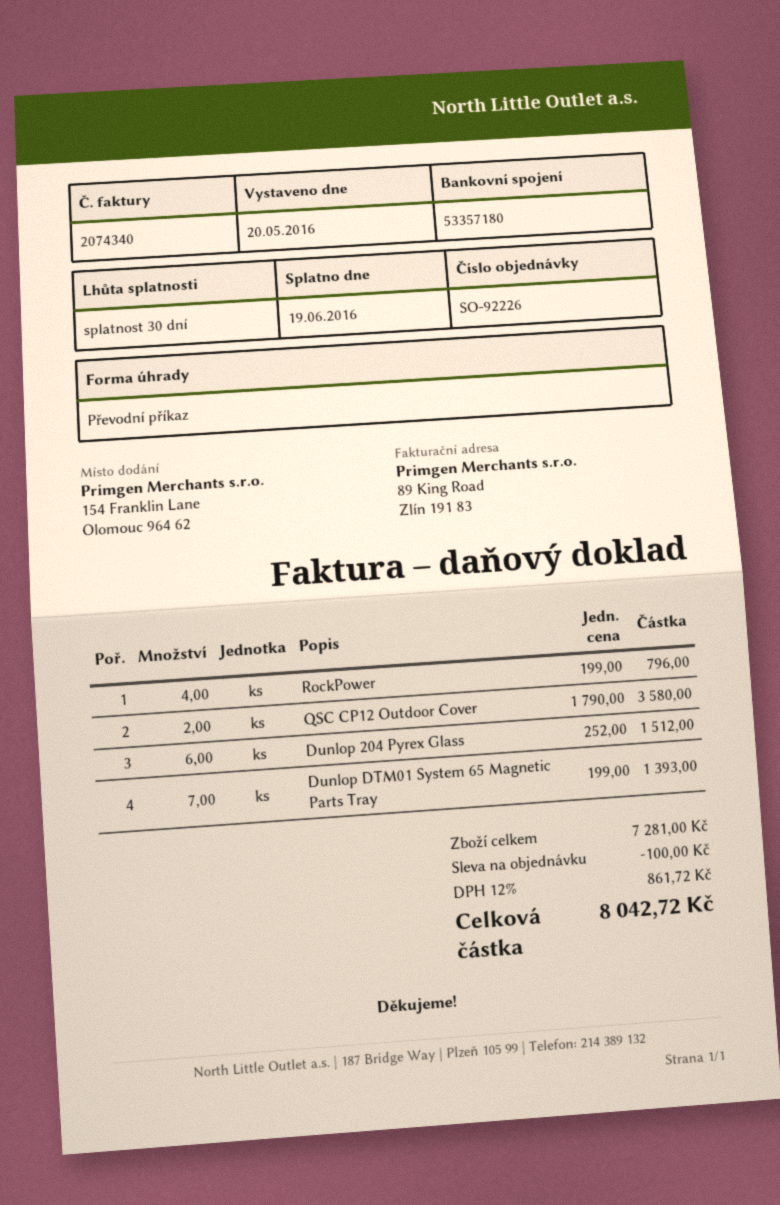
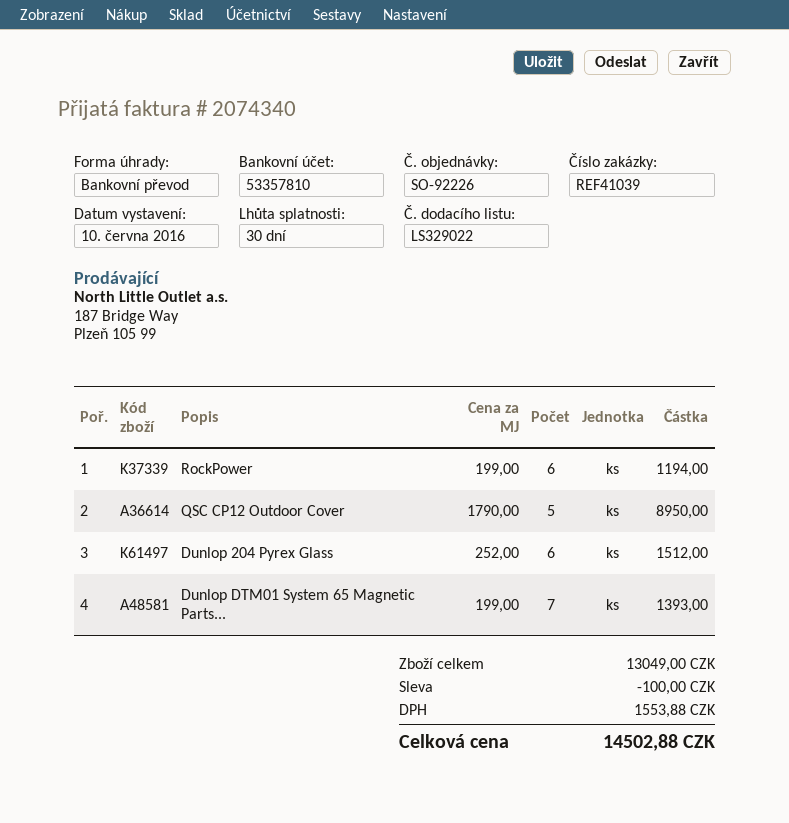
invoice date: 2016-05-20 -> 2016-06-10
bank account: 53357180 -> 53357810
RockPower: 4 x 199.00 = 796.00 -> 6 x 199.00 = 1194.00
QSC CP12 Outdoor Cover: 2 x 1790.00 = 3580.00 -> 5 x 1790.00 = 8950.00
subtotal: 7281.00 -> 13049.00
tax: 861.72 -> 1553.88
total: 8042.72 -> 14502.88

